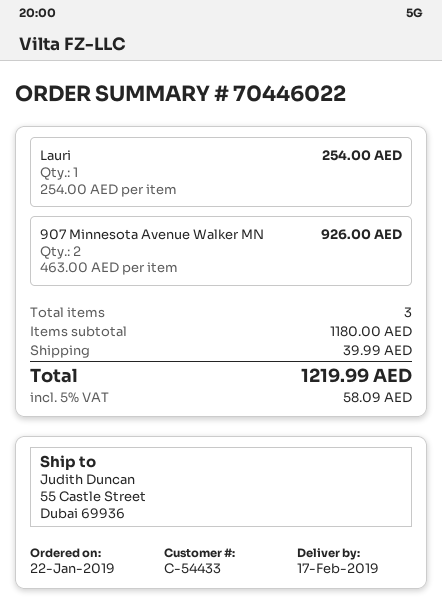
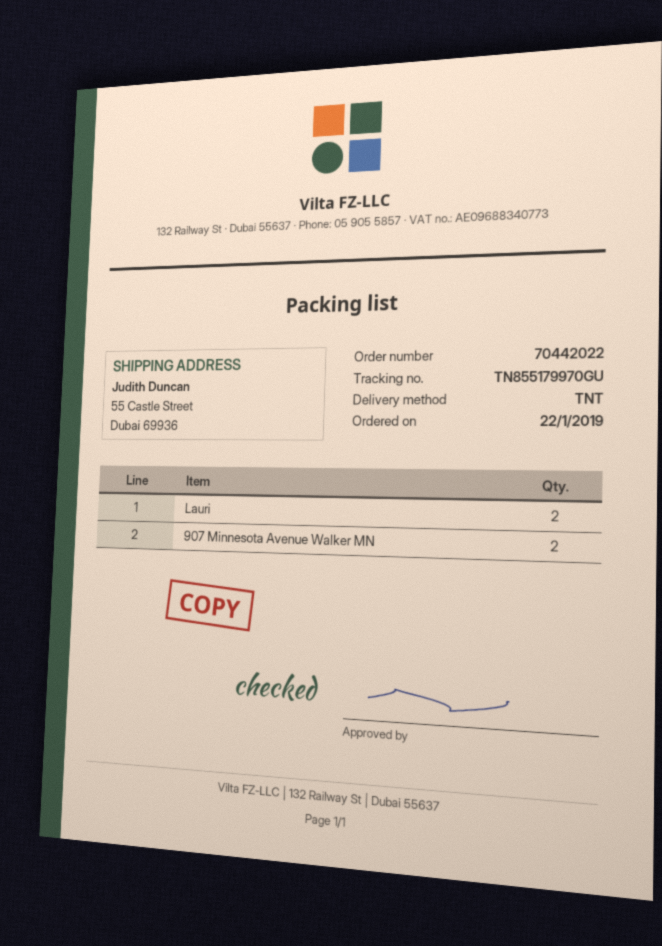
order number: 70446022 -> 70442022
Lauri: 1 -> 2

